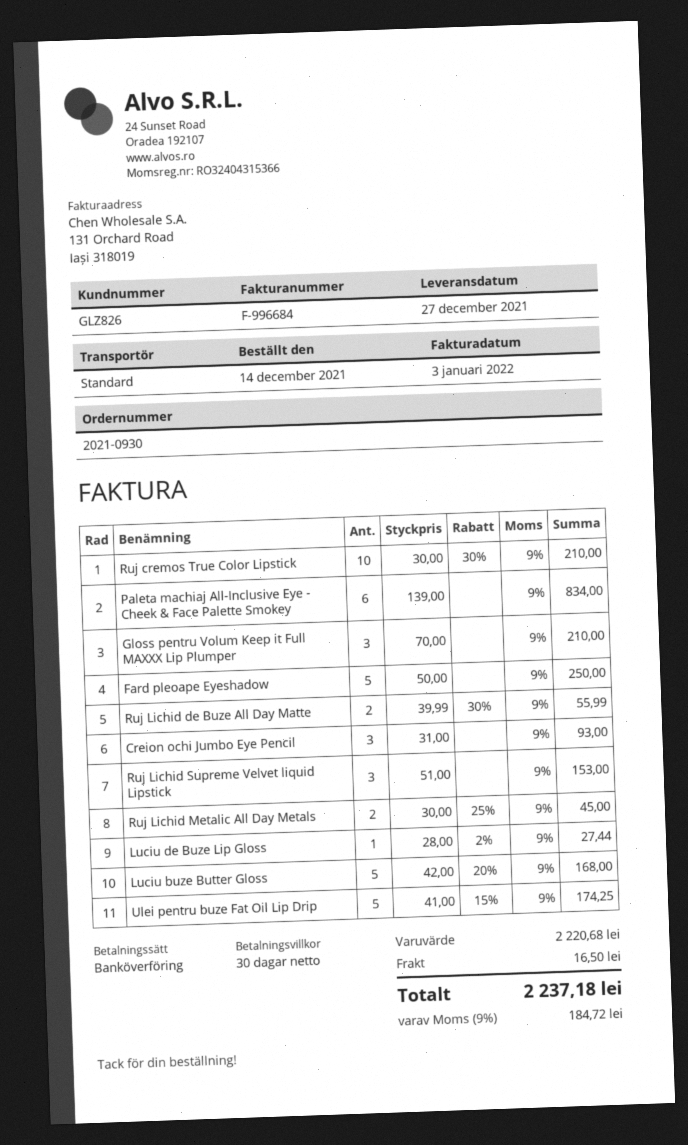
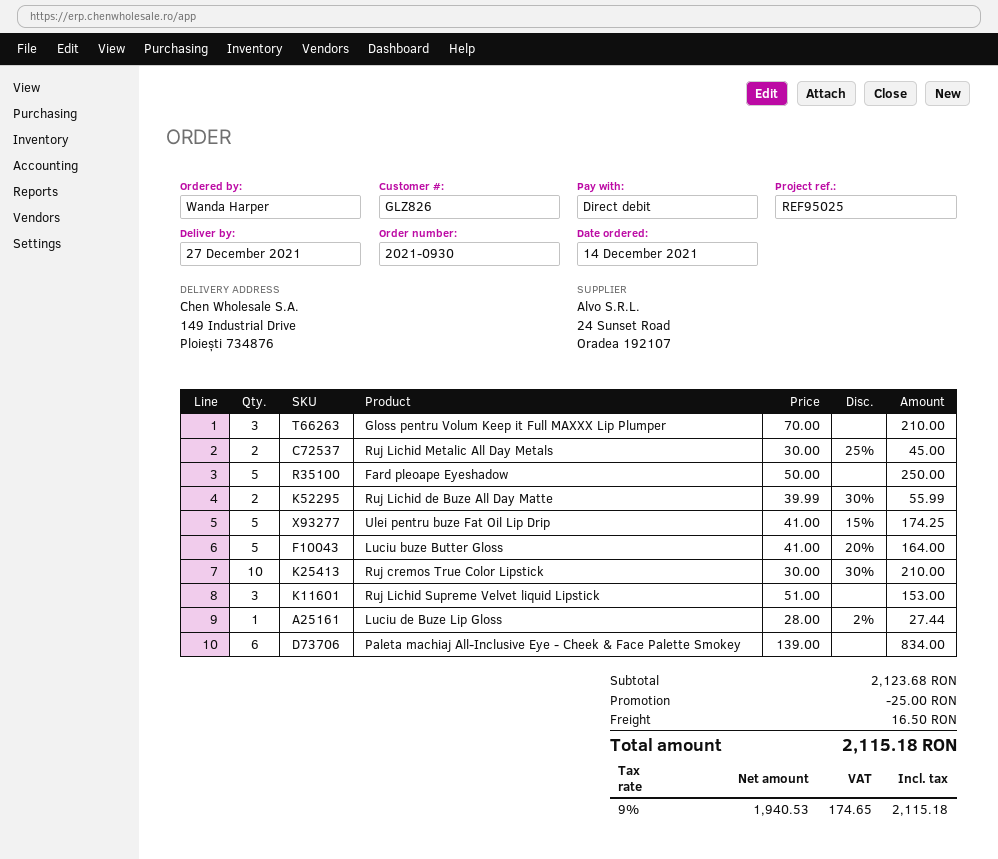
payment method: bank transfer -> direct debit
Creion ochi Jumbo Eye Pencil: 3 x 31.00 = 93.00 -> none
Luciu buze Butter Gloss: 5 x 42.00 - 20% = 168.00 -> 5 x 41.00 - 20% = 164.00
subtotal: 2220.68 -> 2123.68
discount: none -> 25.00
tax: 9% = 184.72 -> 9% = 174.65
total: 2237.18 -> 2115.18

